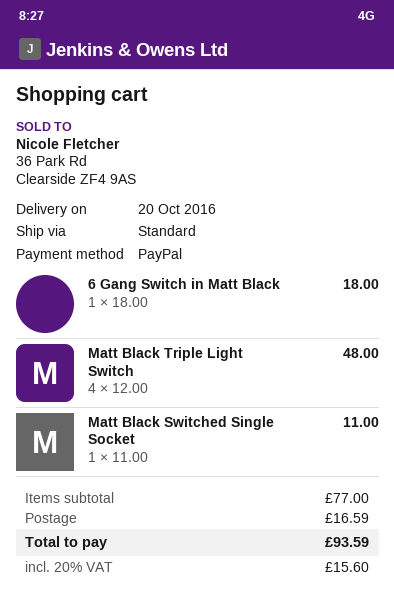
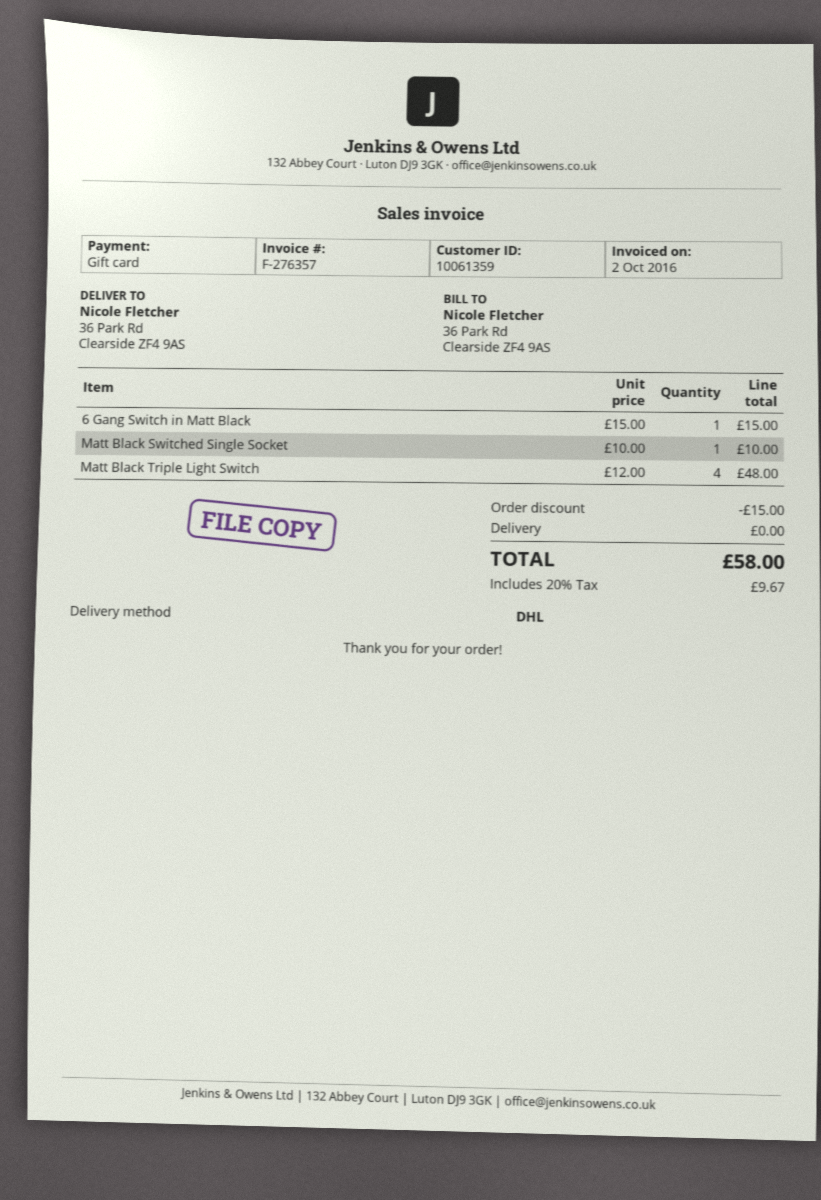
payment method: PayPal -> gift card
shipping method: standard -> DHL
6 Gang Switch in Matt Black: 1 x 18.00 = 18.00 -> 1 x 15.00 = 15.00
Matt Black Switched Single Socket: 1 x 11.00 = 11.00 -> 1 x 10.00 = 10.00
discount: none -> 15.00
shipping: 16.59 -> 0.00
tax: 20% = 15.60 -> 20% = 9.67
total: 93.59 -> 58.00

